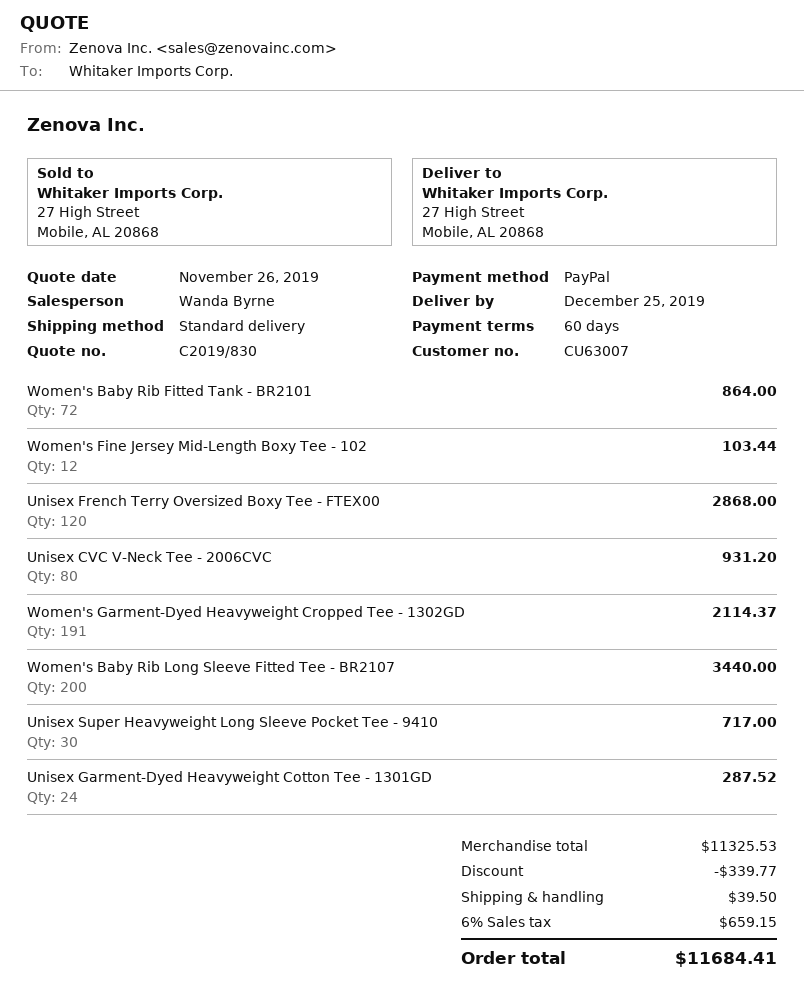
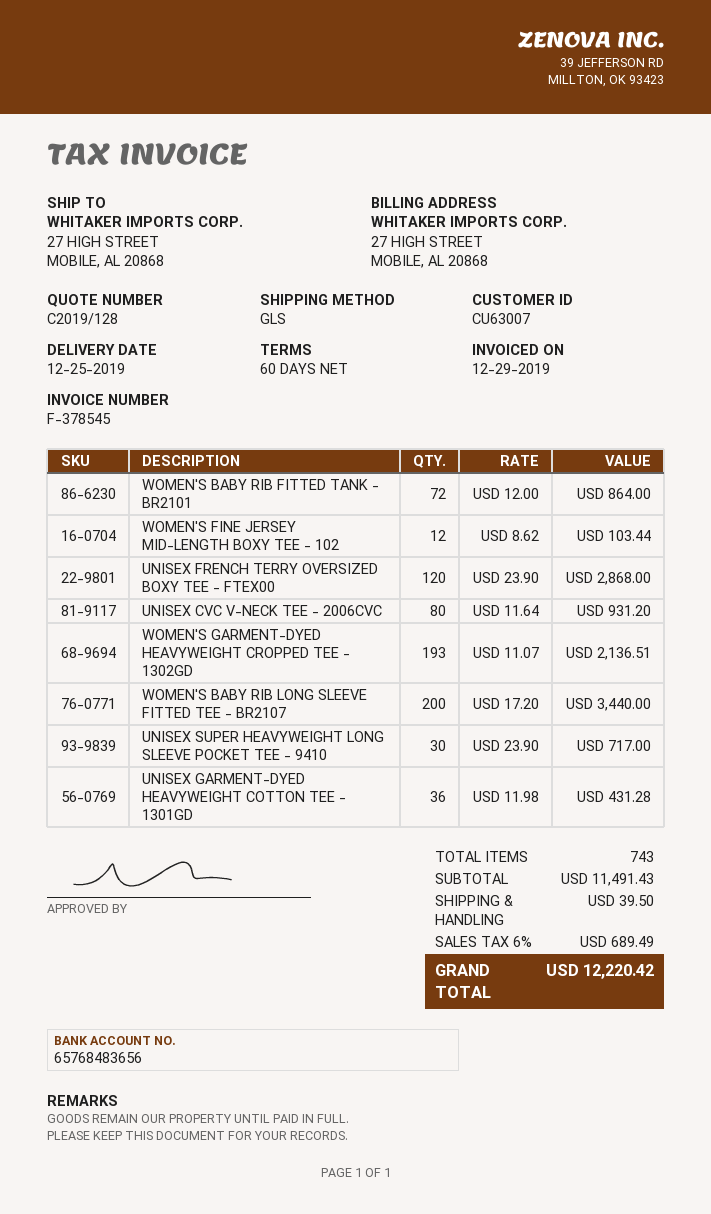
quote number: C2019/830 -> C2019/128
shipping method: standard -> GLS
Women's Garment-Dyed Heavyweight Cropped Tee - 1302GD: 191 for 2114.37 -> 193 for 2136.51
Unisex Garment-Dyed Heavyweight Cotton Tee - 1301GD: 24 for 287.52 -> 36 for 431.28
subtotal: 11325.53 -> 11491.43
discount: 339.77 -> none
tax: 6% = 659.15 -> 6% = 689.49
total: 11684.41 -> 12220.42

